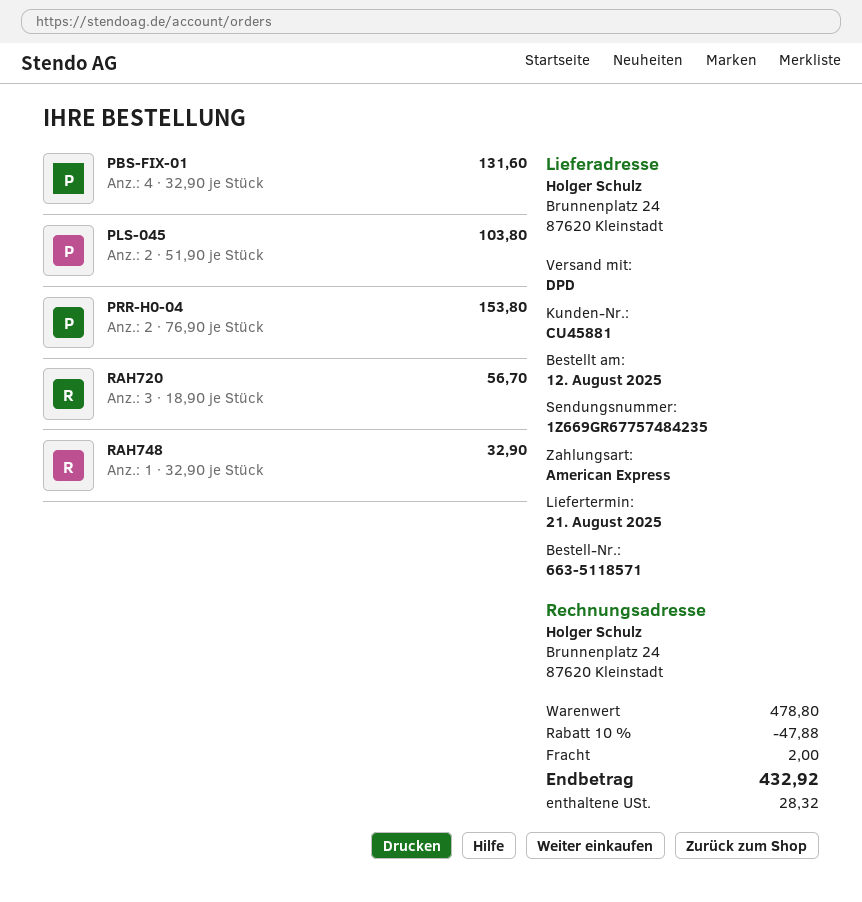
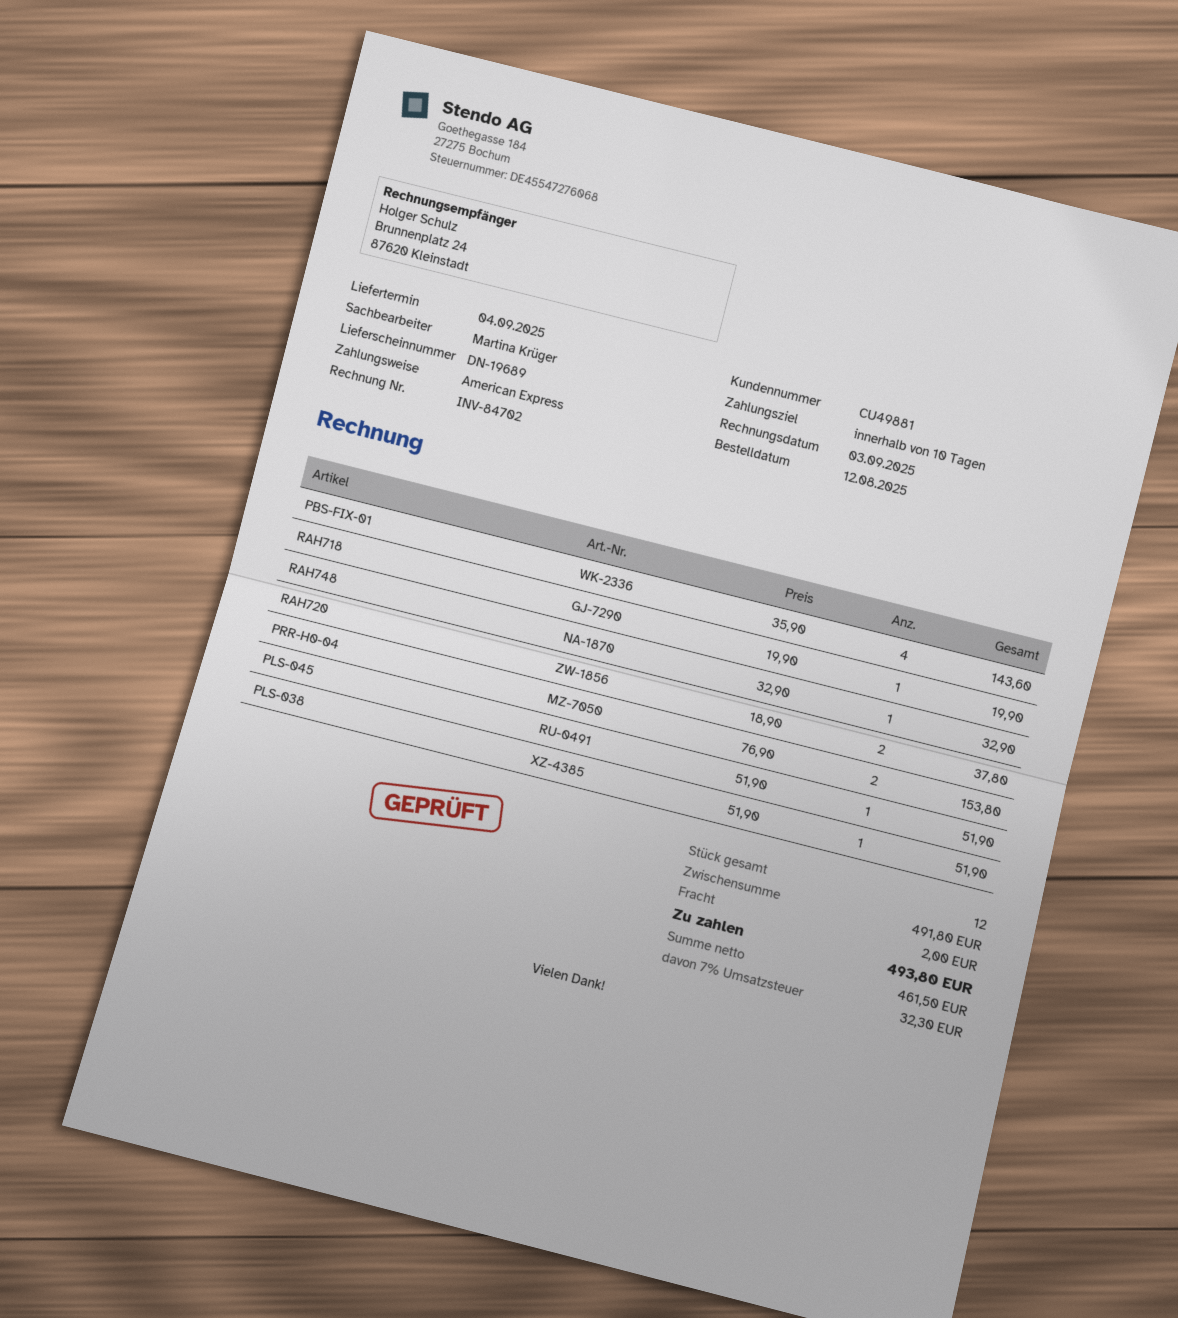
delivery date: 2025-08-21 -> 2025-09-04
customer number: CU45881 -> CU49881
PBS-FIX-01: 4 x 32.90 = 131.60 -> 4 x 35.90 = 143.60
PLS-045: 2 x 51.90 = 103.80 -> 1 x 51.90 = 51.90
RAH720: 3 x 18.90 = 56.70 -> 2 x 18.90 = 37.80
RAH718: none -> 1 x 19.90 = 19.90
PLS-038: none -> 1 x 51.90 = 51.90
subtotal: 478.80 -> 491.80
discount: 10% = 47.88 -> none
tax: 28.32 -> 32.30
total: 432.92 -> 493.80

